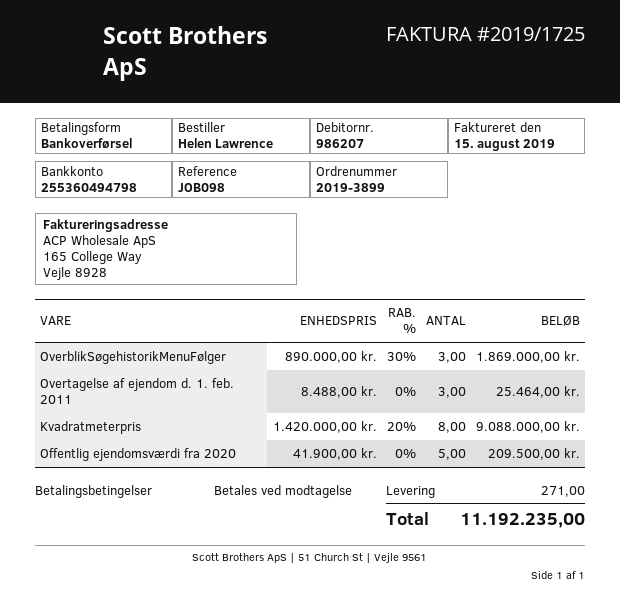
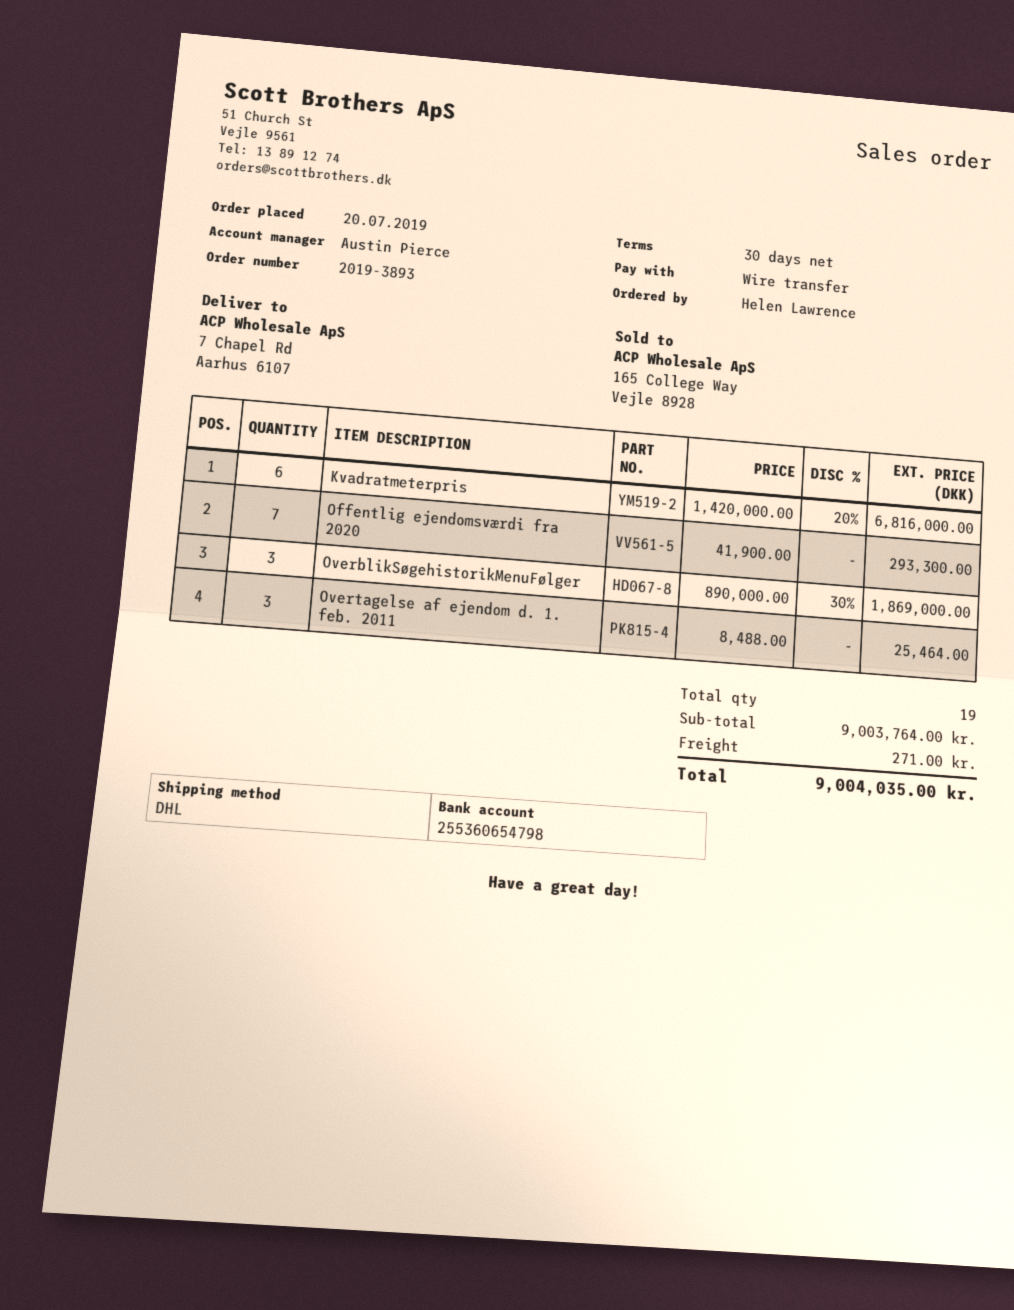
order number: 2019-3899 -> 2019-3893
payment terms: on receipt -> 30 days
bank account: 255360494798 -> 255360654798
Kvadratmeterpris: 8 x 1420000.00 - 20% = 9088000.00 -> 6 x 1420000.00 - 20% = 6816000.00
Offentlig ejendomsværdi fra 2020: 5 x 41900.00 = 209500.00 -> 7 x 41900.00 = 293300.00
total: 11192235.00 -> 9004035.00

